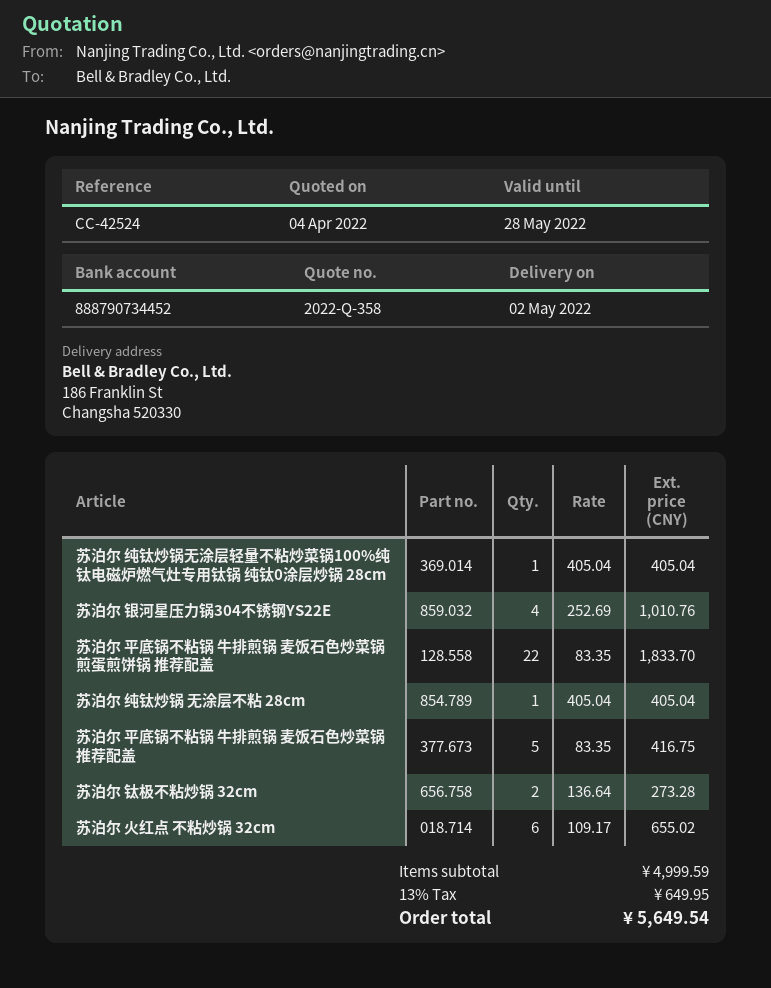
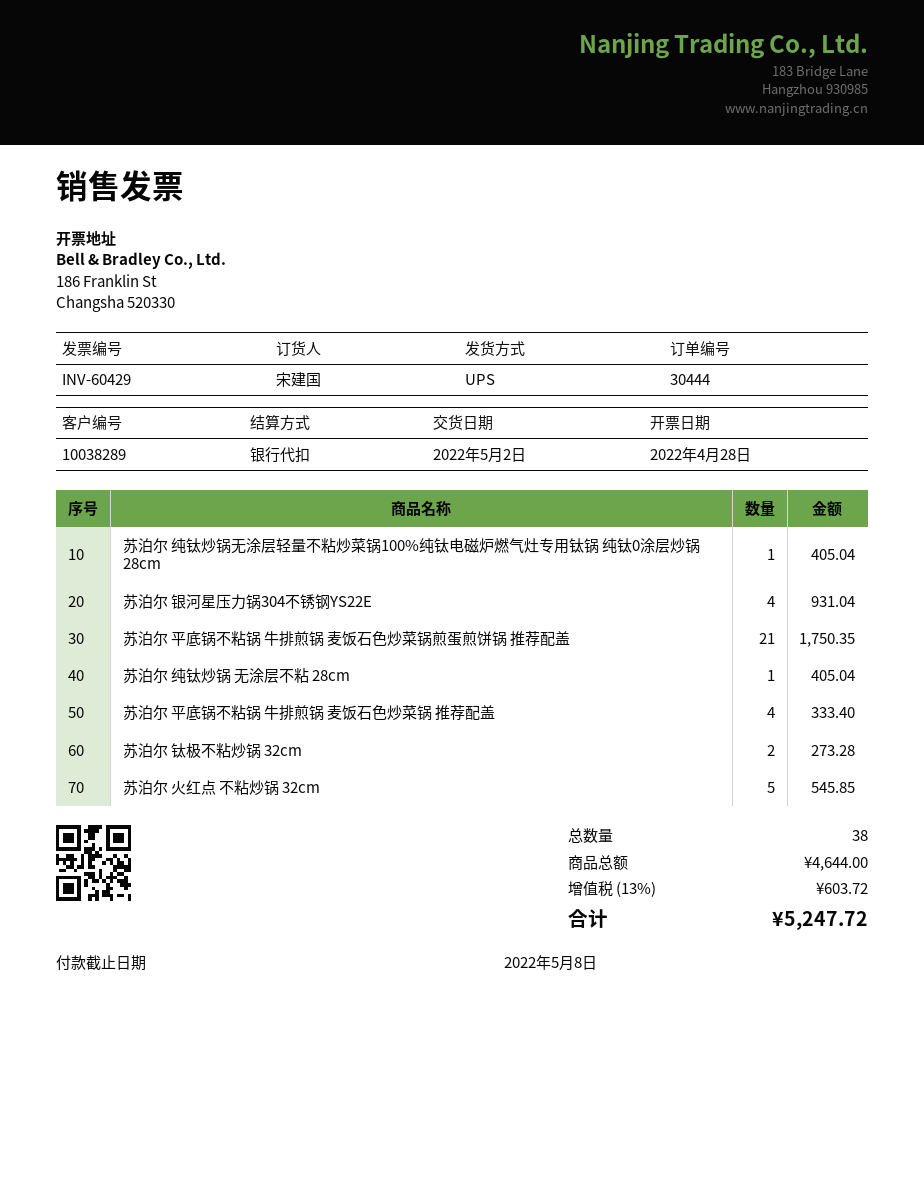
苏泊尔 银河星压力锅304不锈钢YS22E: 4 for 1010.76 -> 4 for 931.04
苏泊尔 平底锅不粘锅 牛排煎锅 麦饭石色炒菜锅煎蛋煎饼锅 推荐配盖: 22 for 1833.70 -> 21 for 1750.35
苏泊尔 平底锅不粘锅 牛排煎锅 麦饭石色炒菜锅 推荐配盖: 5 for 416.75 -> 4 for 333.40
苏泊尔 火红点 不粘炒锅 32cm: 6 for 655.02 -> 5 for 545.85
subtotal: 4999.59 -> 4644.00
tax: 13% = 649.95 -> 13% = 603.72
total: 5649.54 -> 5247.72

